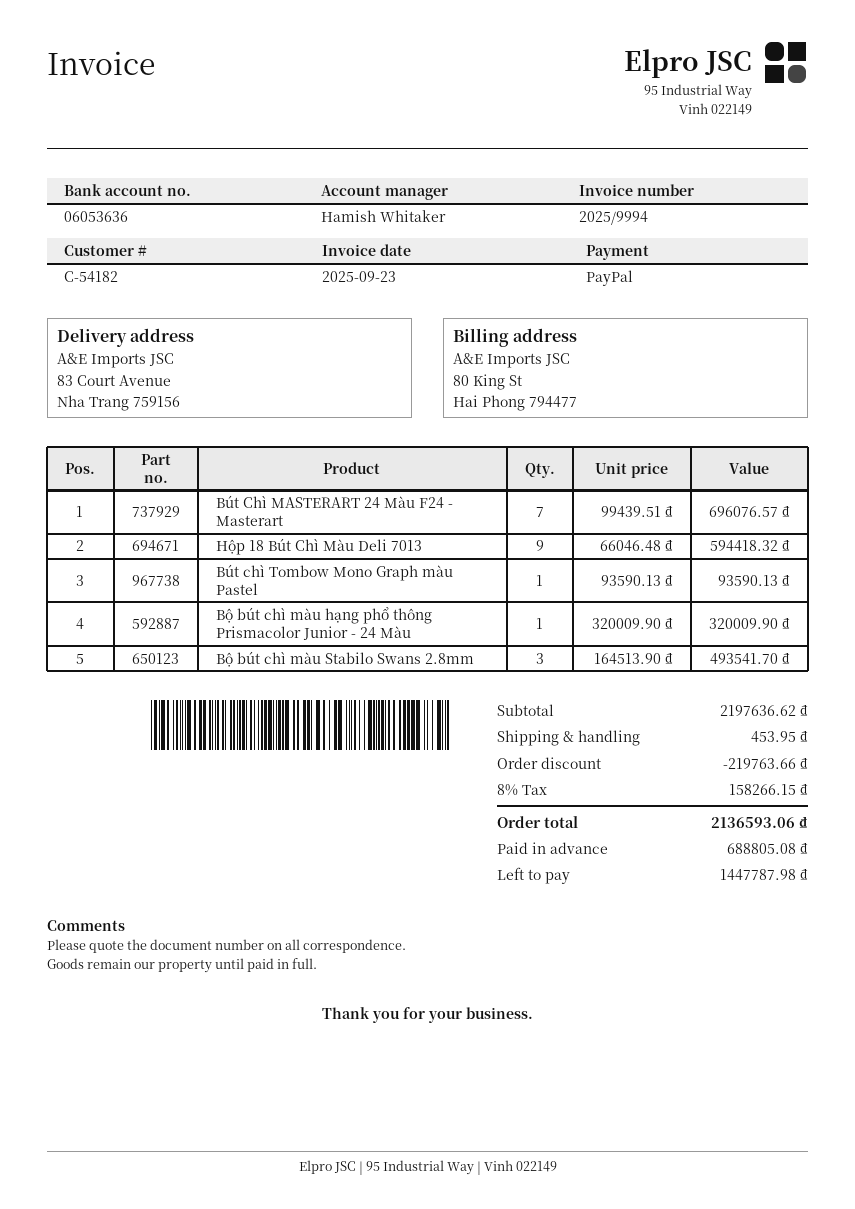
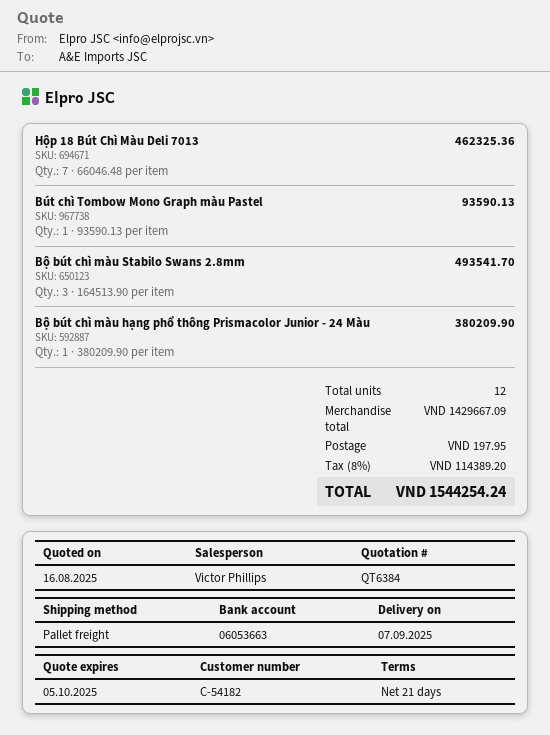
sales rep: Hamish Whitaker -> Victor Phillips
bank account: 06053636 -> 06053663
Bút Chì MASTERART 24 Màu F24 - Masterart: 7 x 99439.51 = 696076.57 -> none
Hộp 18 Bút Chì Màu Deli 7013: 9 x 66046.48 = 594418.32 -> 7 x 66046.48 = 462325.36
Bộ bút chì màu hạng phổ thông Prismacolor Junior - 24 Màu: 1 x 320009.90 = 320009.90 -> 1 x 380209.90 = 380209.90
subtotal: 2197636.62 -> 1429667.09
discount: 219763.66 -> none
shipping: 453.95 -> 197.95
tax: 8% = 158266.15 -> 8% = 114389.20
total: 2136593.06 -> 1544254.24

